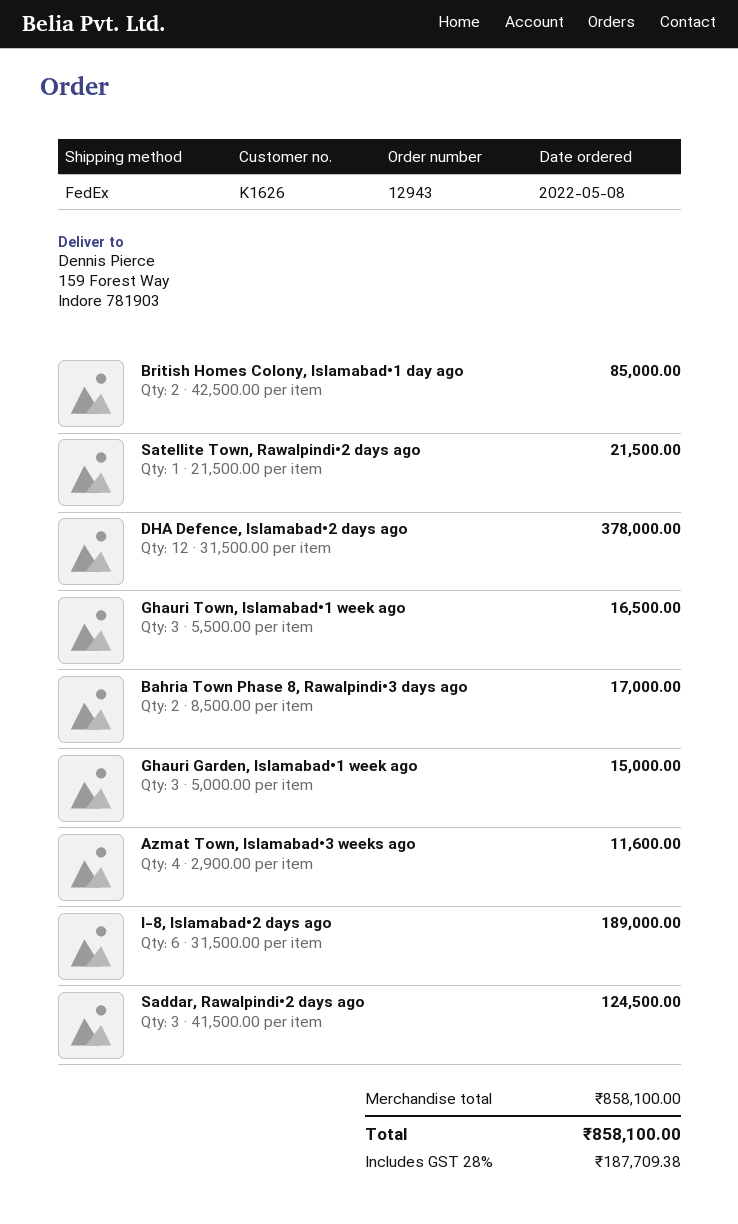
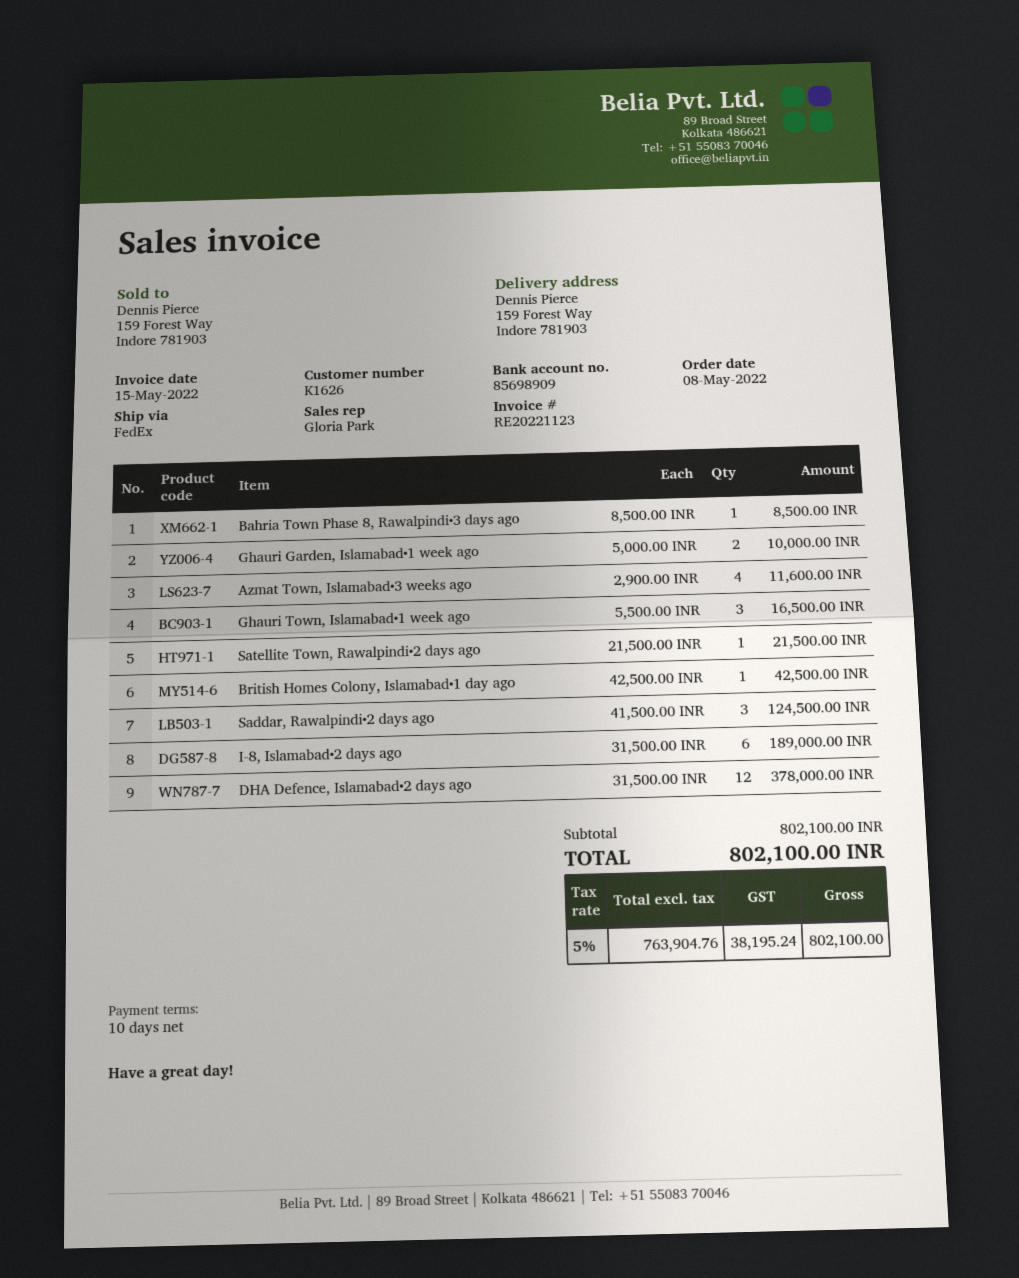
British Homes Colony, Islamabad•1 day ago: 2 x 42500.00 = 85000.00 -> 1 x 42500.00 = 42500.00
Bahria Town Phase 8, Rawalpindi•3 days ago: 2 x 8500.00 = 17000.00 -> 1 x 8500.00 = 8500.00
Ghauri Garden, Islamabad•1 week ago: 3 x 5000.00 = 15000.00 -> 2 x 5000.00 = 10000.00
subtotal: 858100.00 -> 802100.00
tax: 28% = 187709.38 -> 5% = 38195.24
total: 858100.00 -> 802100.00

